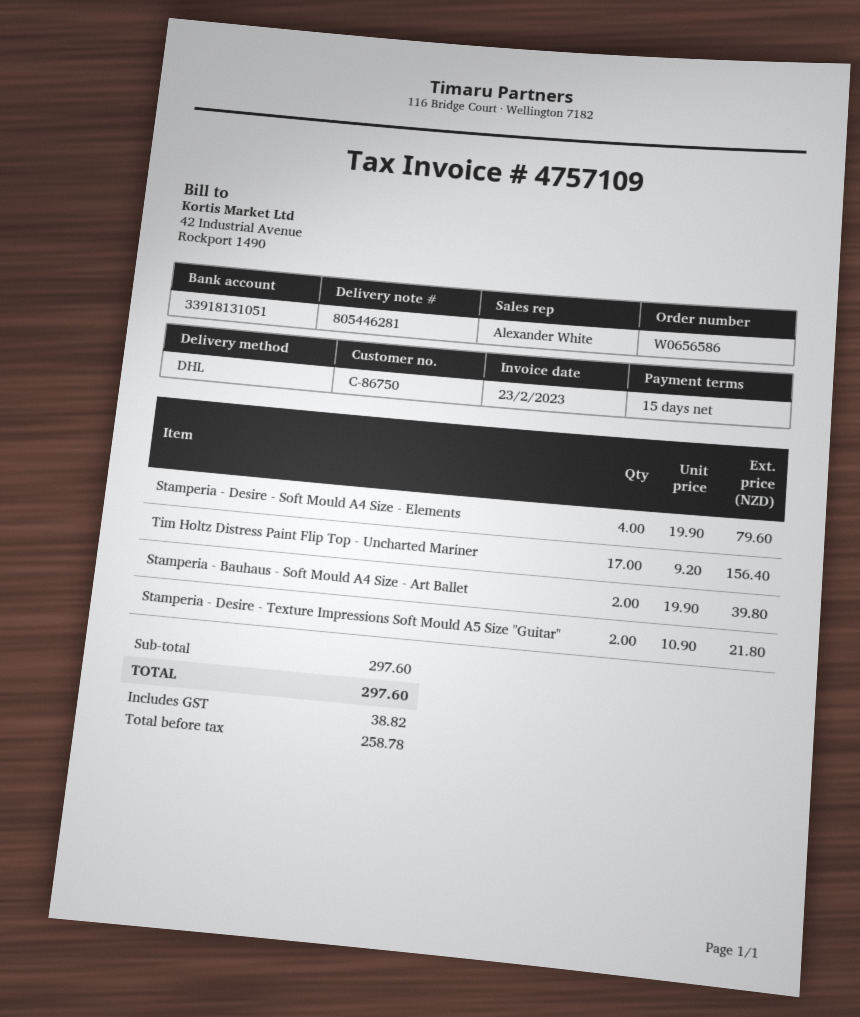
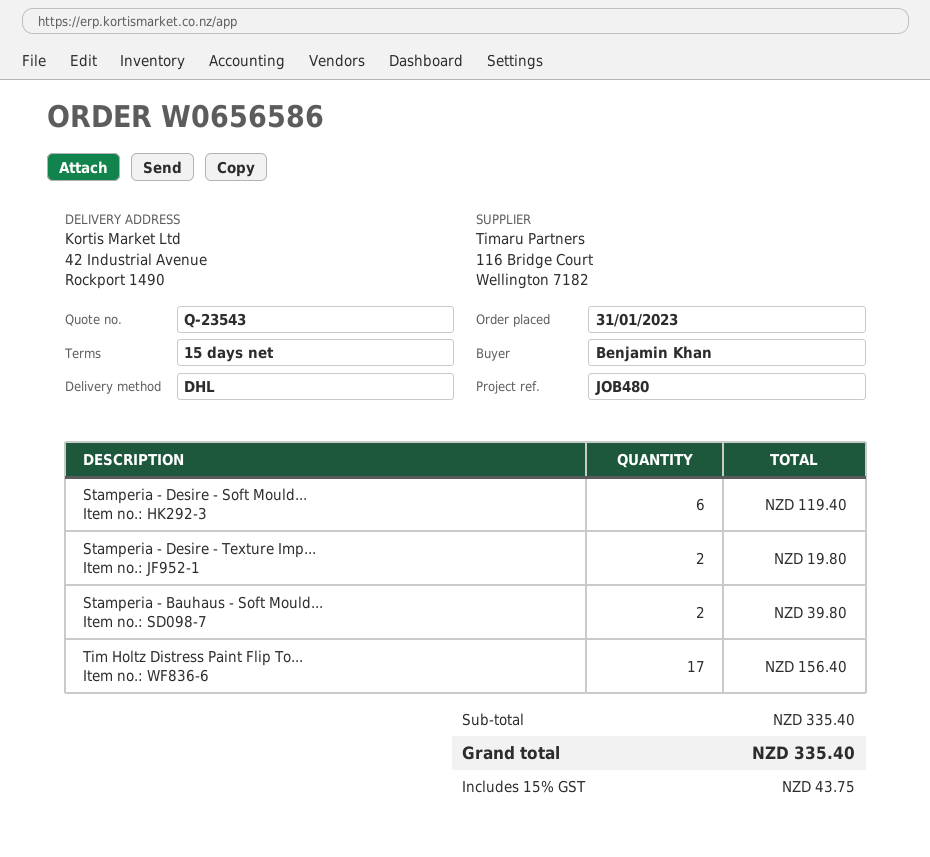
Stamperia - Desire - Soft Mould A4 Size - Elements: 4 for 79.60 -> 6 for 119.40
Stamperia - Desire - Texture Impressions Soft Mould A5 Size "Guitar": 2 for 21.80 -> 2 for 19.80
subtotal: 297.60 -> 335.40
tax: 38.82 -> 43.75
total: 297.60 -> 335.40

